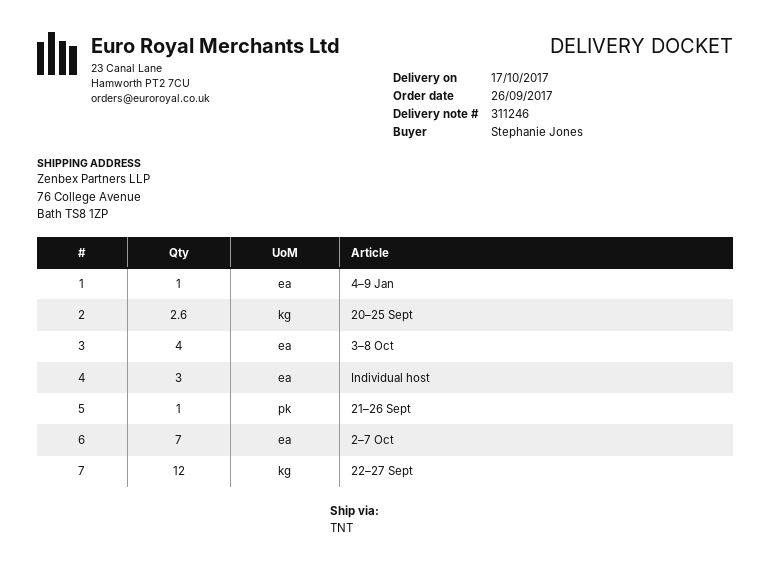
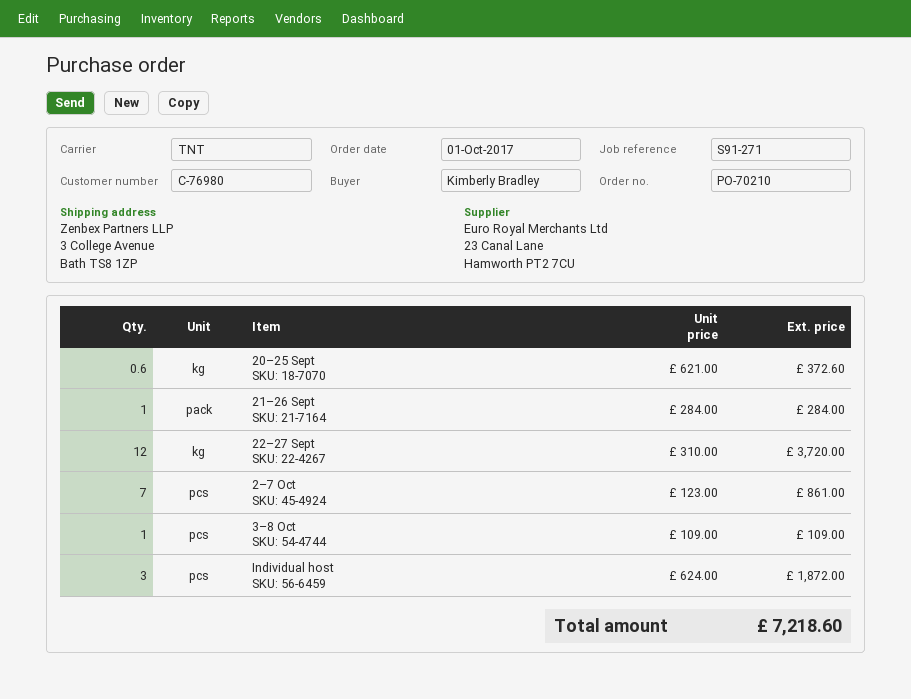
order date: 2017-09-26 -> 2017-10-01
ordered by: Stephanie Jones -> Kimberly Bradley
ship to: 76 College Avenue, Bath TS8 1ZP -> 3 College Avenue, Bath TS8 1ZP
4–9 Jan: 1 -> none
20–25 Sept: 2.6 -> 0.6
3–8 Oct: 4 -> 1

